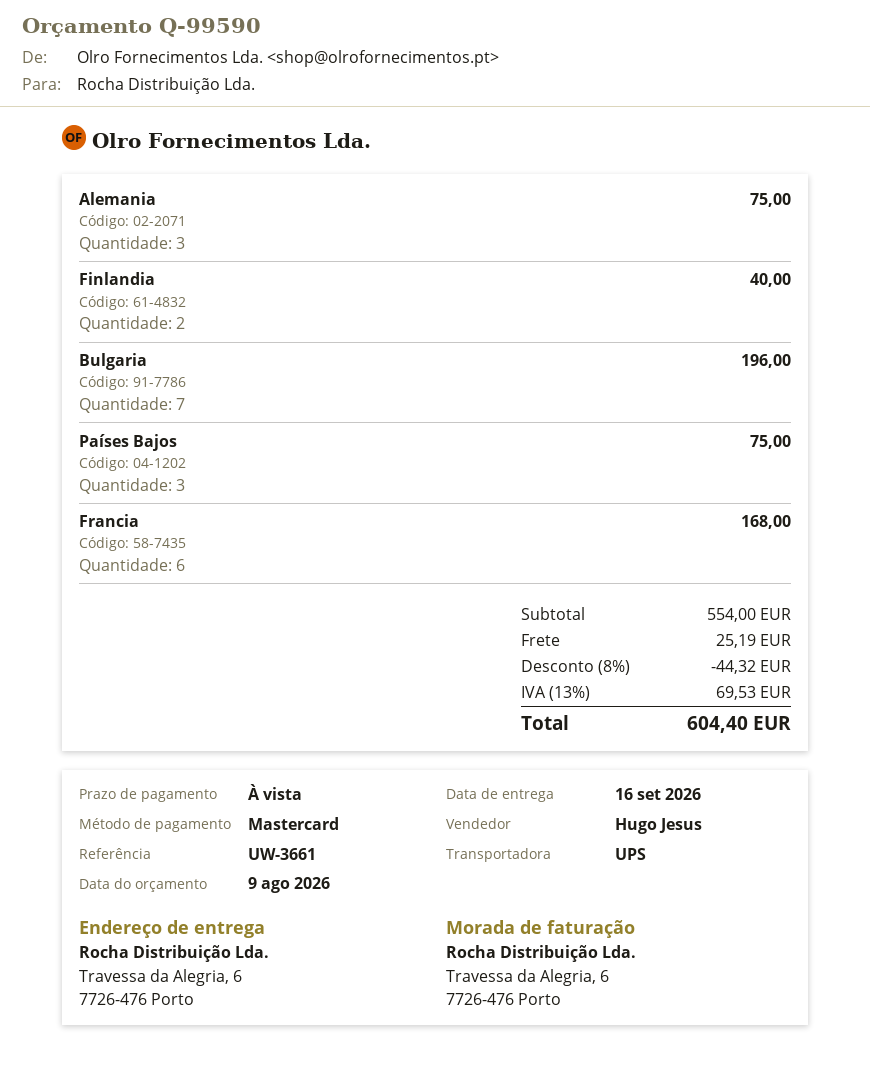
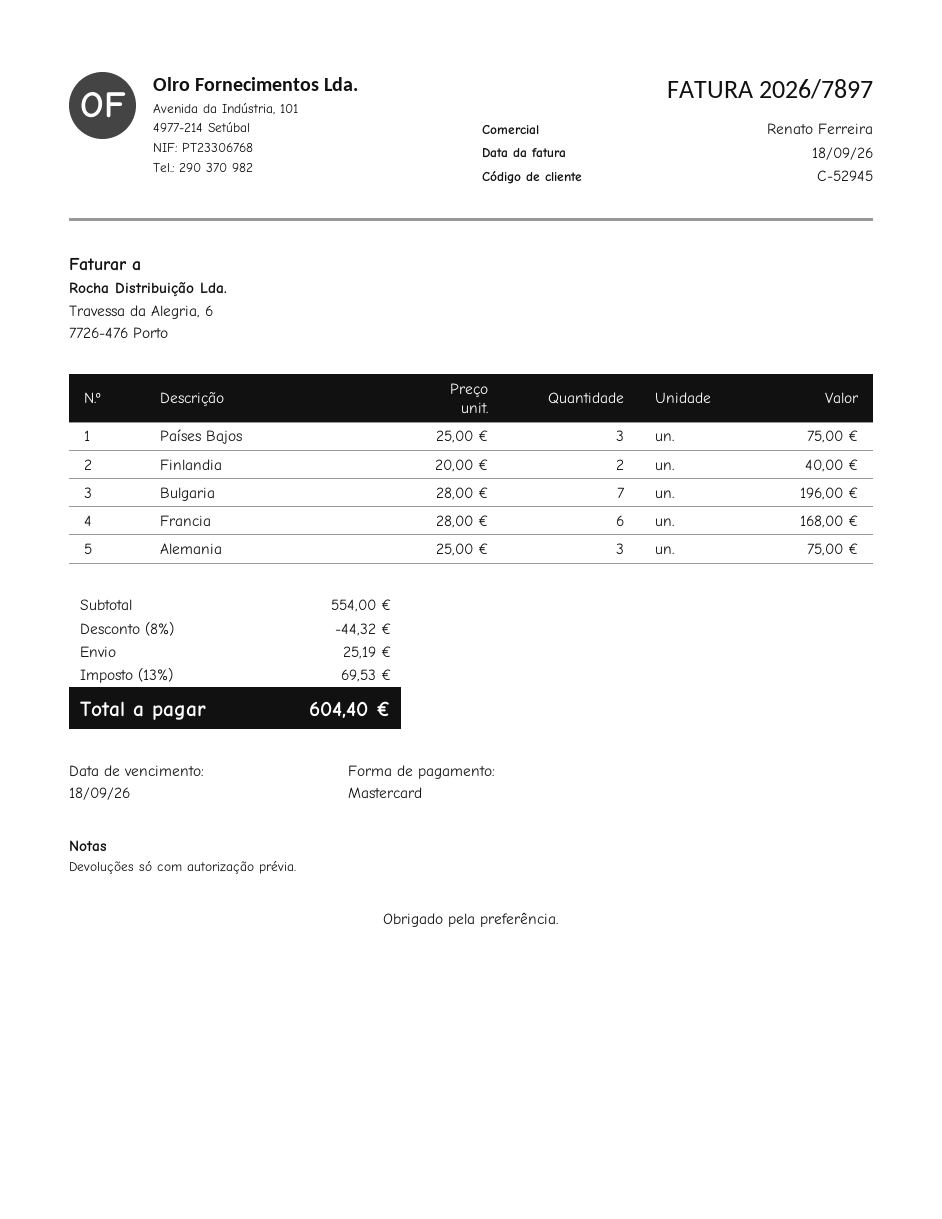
sales rep: Hugo Jesus -> Renato Ferreira

